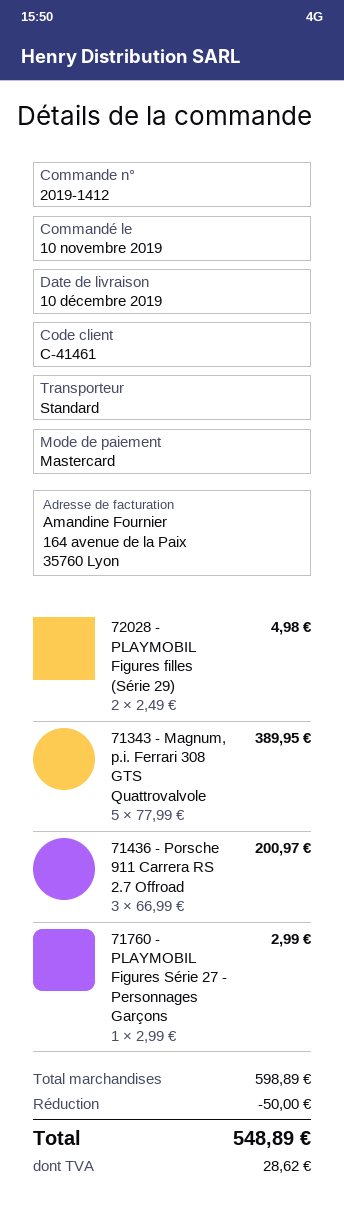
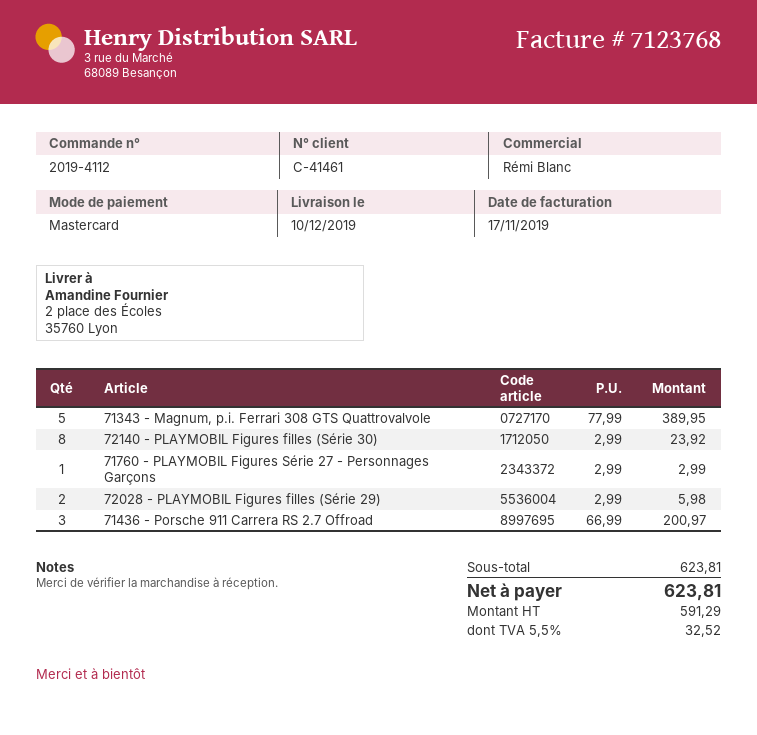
order number: 2019-1412 -> 2019-4112
72028 - PLAYMOBIL Figures filles (Série 29): 2 x 2.49 = 4.98 -> 2 x 2.99 = 5.98
72140 - PLAYMOBIL Figures filles (Série 30): none -> 8 x 2.99 = 23.92
subtotal: 598.89 -> 623.81
discount: 50.00 -> none
tax: 28.62 -> 32.52
total: 548.89 -> 623.81

